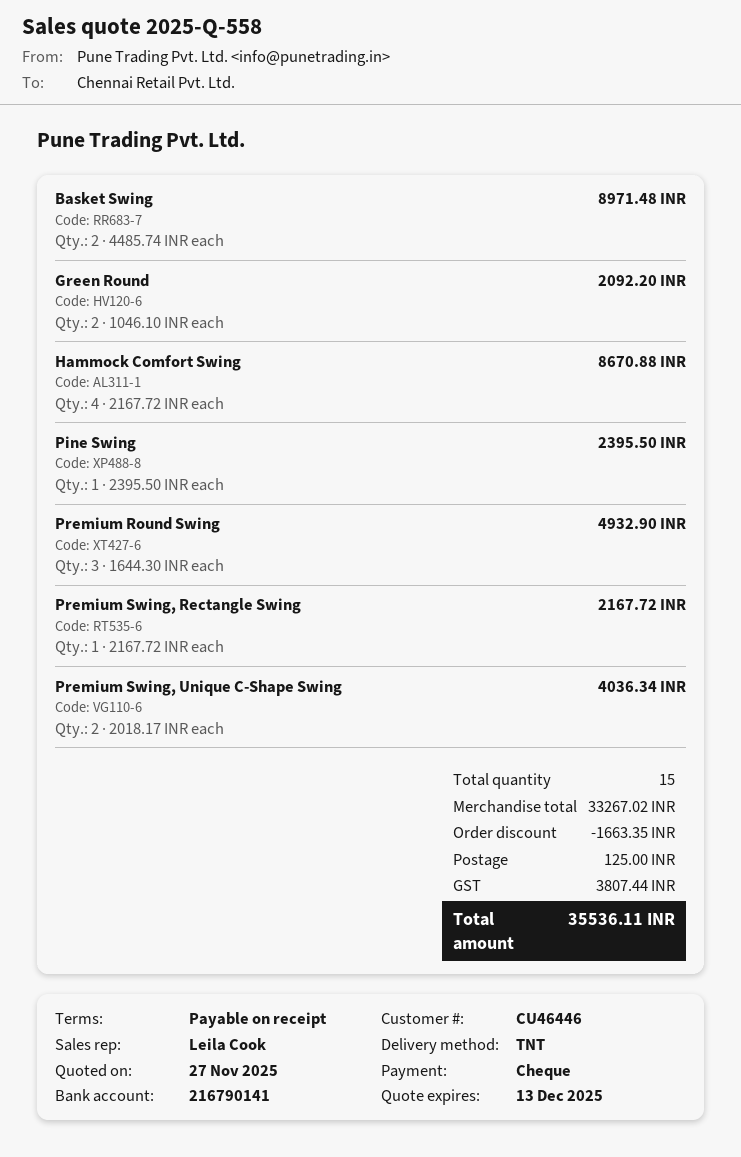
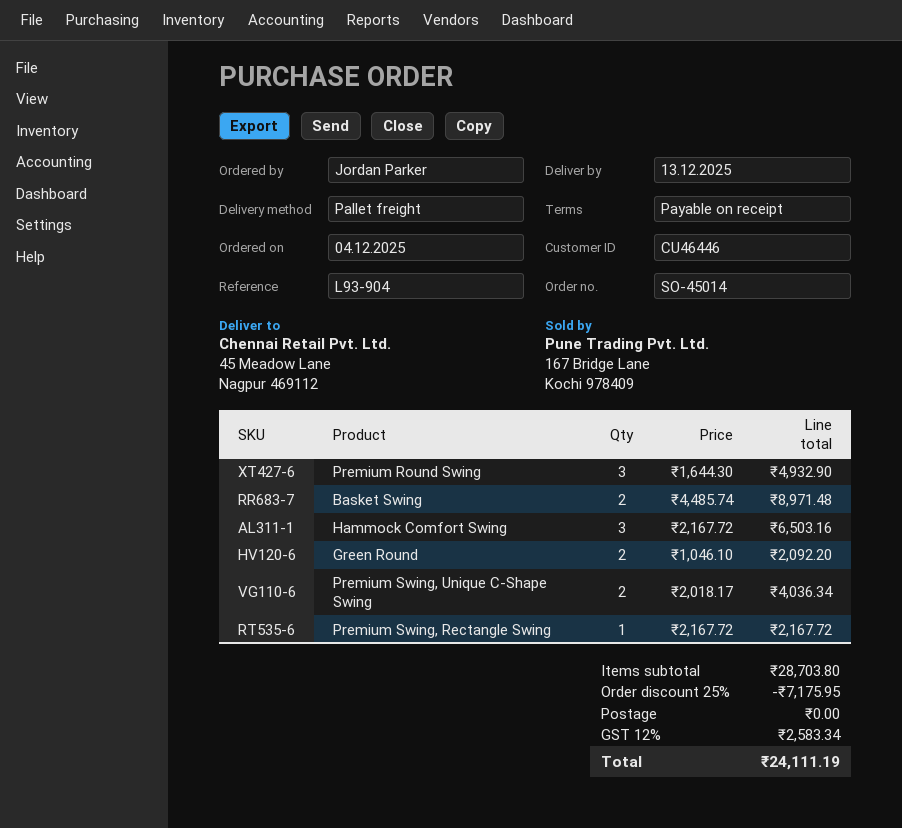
shipping method: TNT -> pallet freight
Hammock Comfort Swing: 4 x 2167.72 = 8670.88 -> 3 x 2167.72 = 6503.16
Pine Swing: 1 x 2395.50 = 2395.50 -> none
subtotal: 33267.02 -> 28703.80
discount: 1663.35 -> 7175.95
shipping: 125.00 -> 0.00
tax: 3807.44 -> 2583.34
total: 35536.11 -> 24111.19

